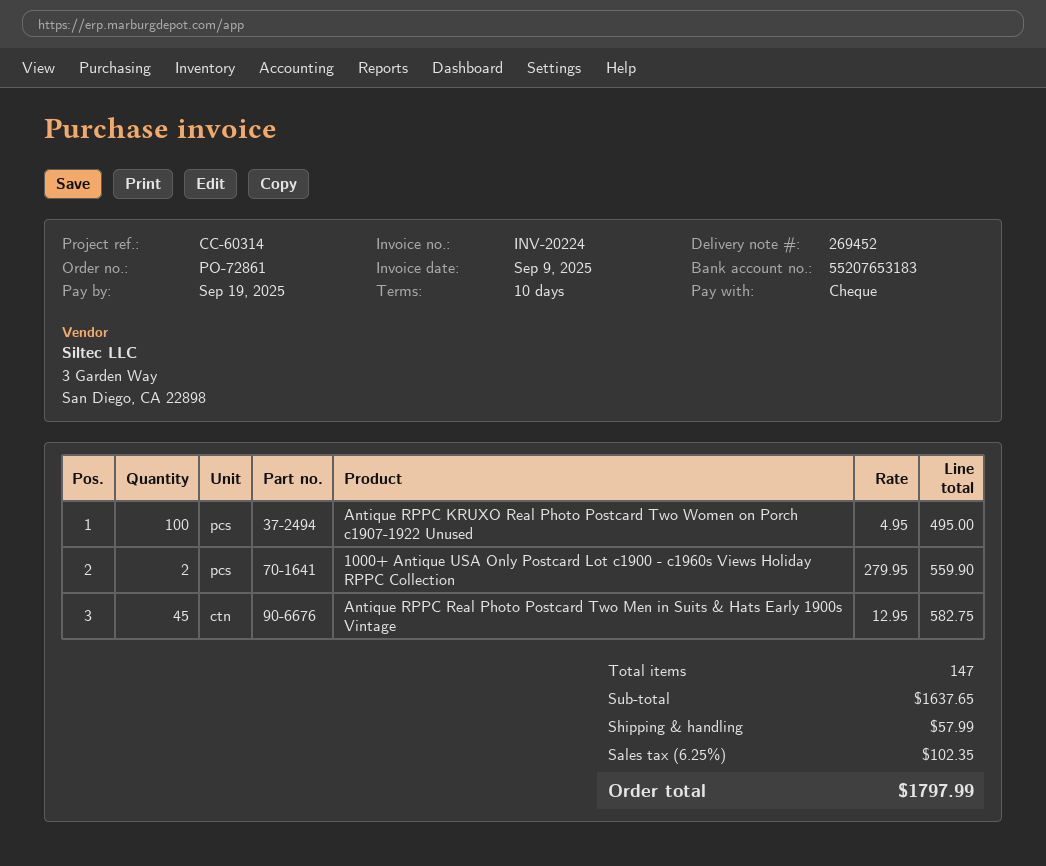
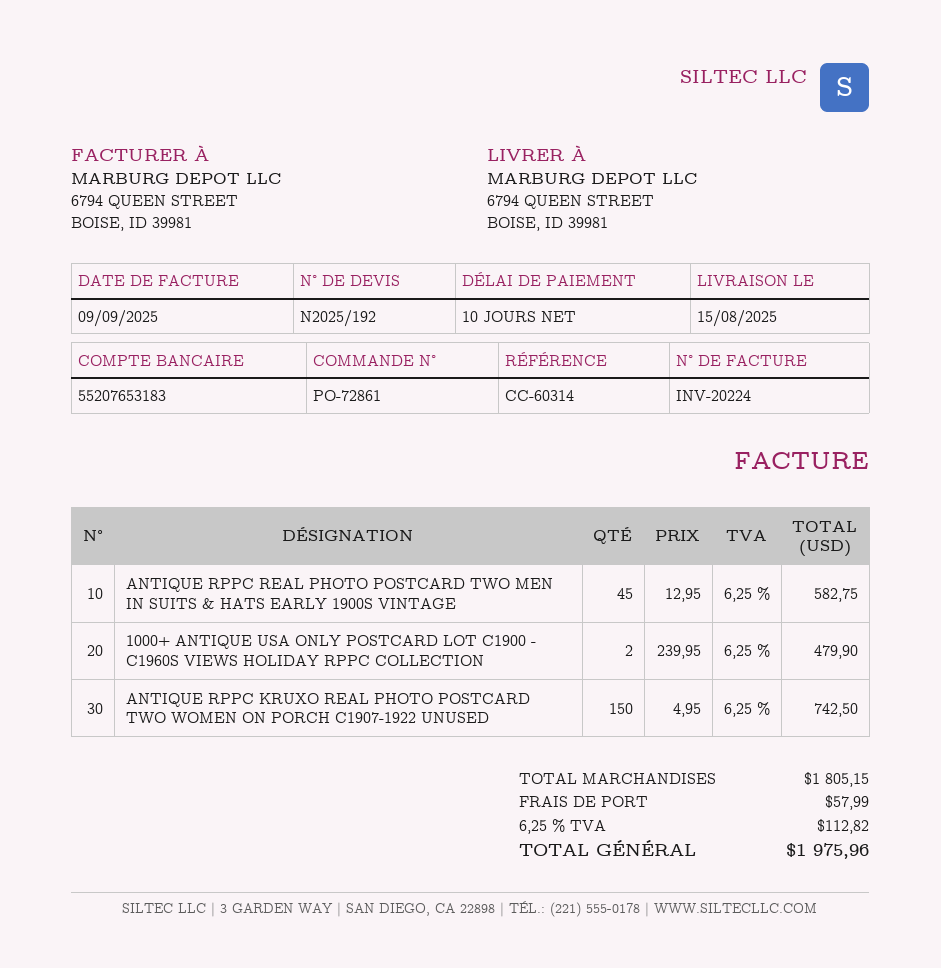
Antique RPPC KRUXO Real Photo Postcard Two Women on Porch c1907-1922 Unused: 100 x 4.95 = 495.00 -> 150 x 4.95 = 742.50
1000+ Antique USA Only Postcard Lot c1900 - c1960s Views Holiday RPPC Collection: 2 x 279.95 = 559.90 -> 2 x 239.95 = 479.90
subtotal: 1637.65 -> 1805.15
tax: 6.25% = 102.35 -> 6.25% = 112.82
total: 1797.99 -> 1975.96

